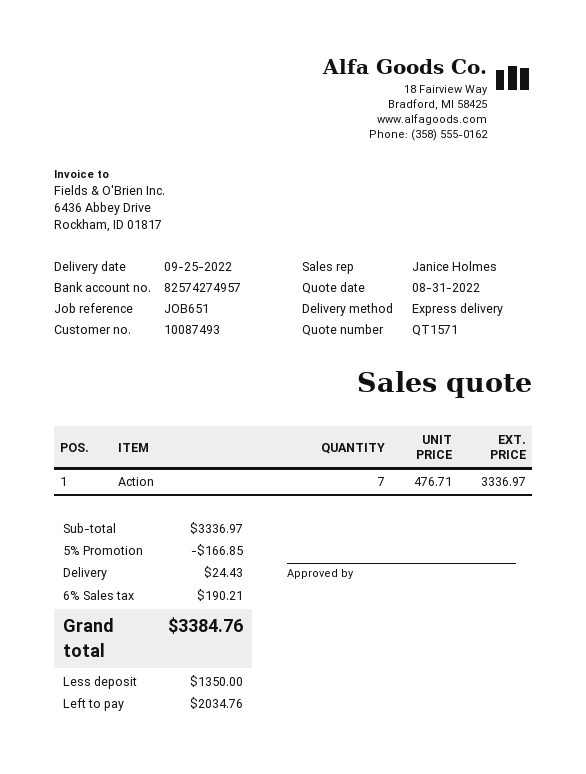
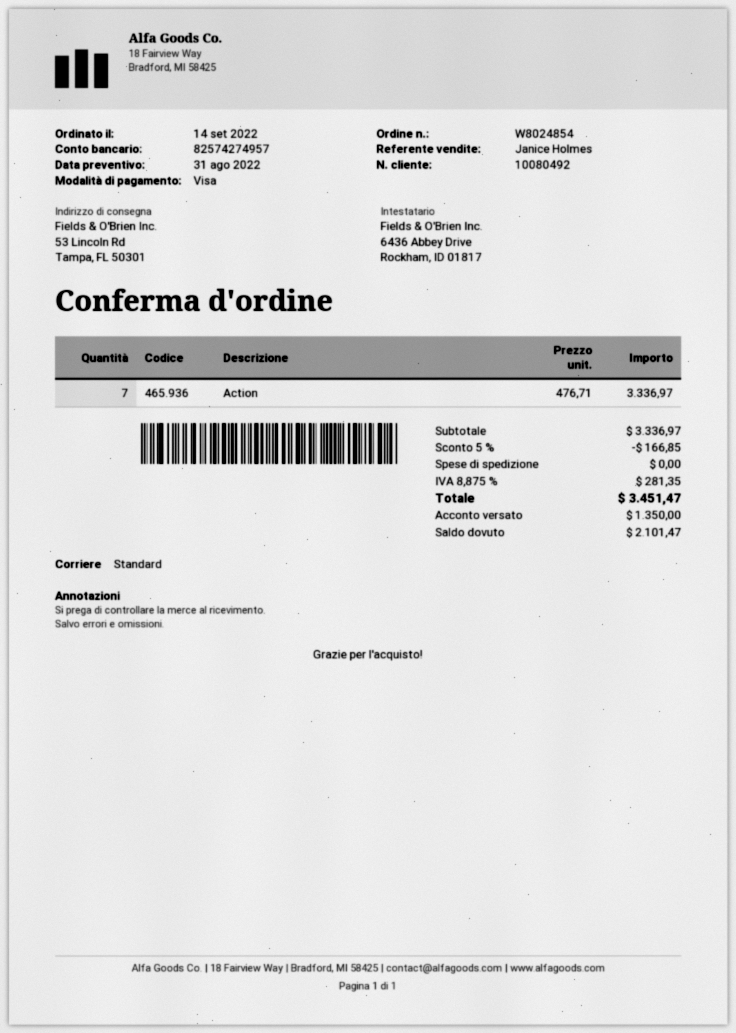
customer number: 10087493 -> 10080492
shipping method: express -> standard
shipping: 24.43 -> 0.00
tax: 6% = 190.21 -> 8.875% = 281.35
total: 3384.76 -> 3451.47
balance: 2034.76 -> 2101.47

